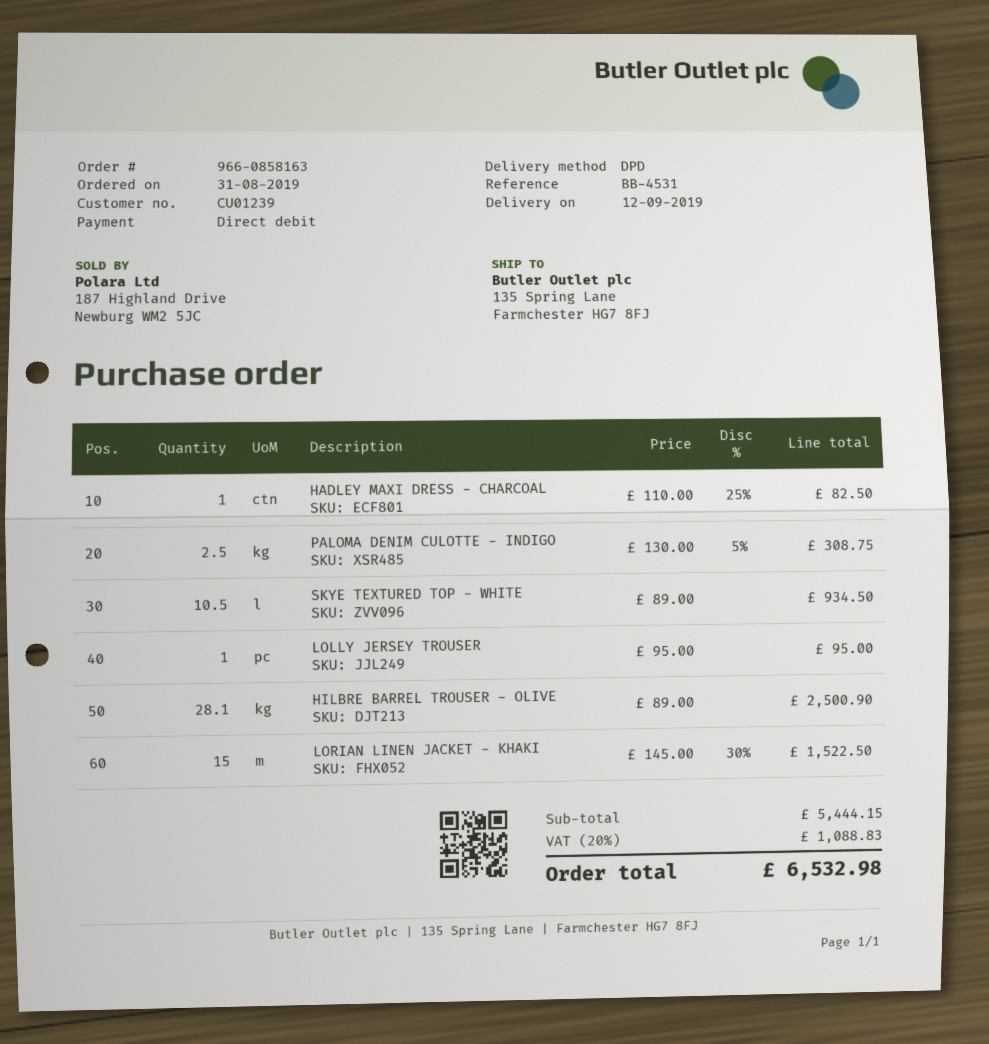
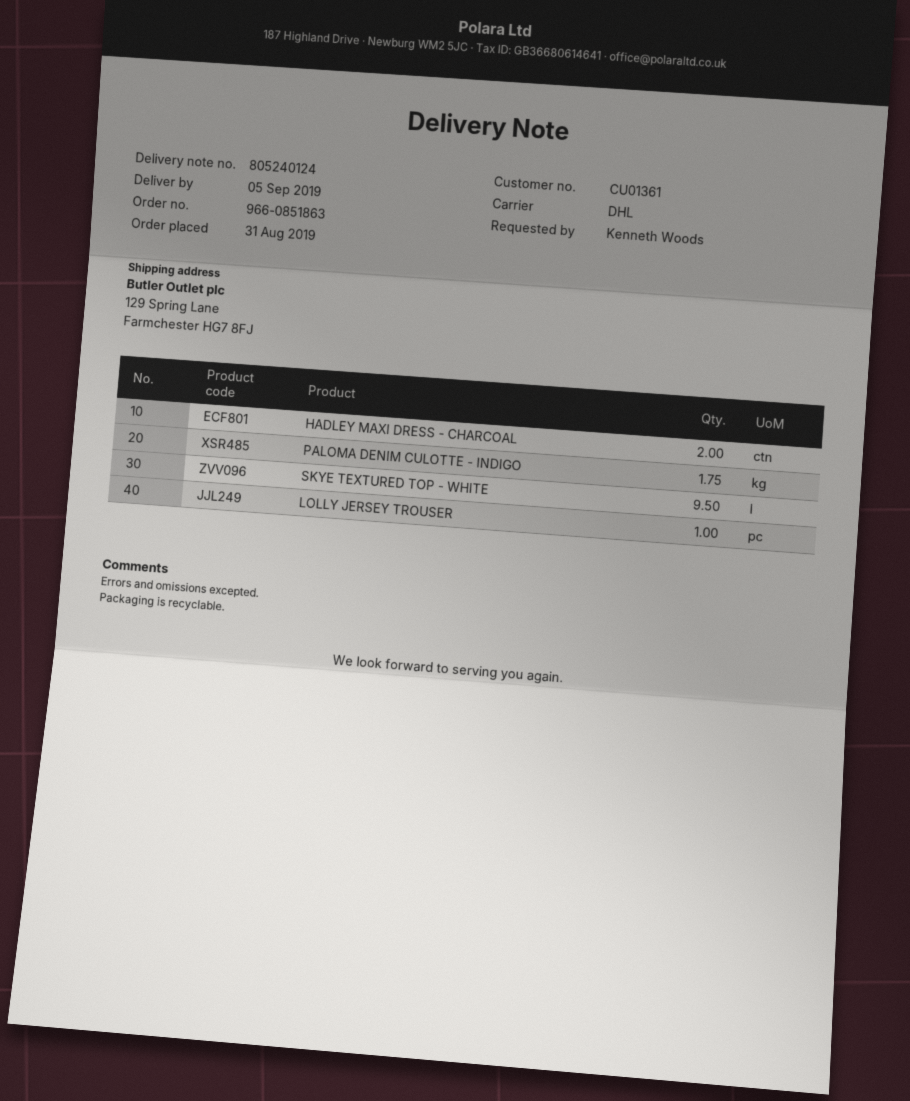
order number: 966-0858163 -> 966-0851863
delivery date: 2019-09-12 -> 2019-09-05
customer number: CU01239 -> CU01361
shipping method: DPD -> DHL
ship to: 135 Spring Lane, Farmchester HG7 8FJ -> 129 Spring Lane, Farmchester HG7 8FJ
HADLEY MAXI DRESS - CHARCOAL: 1 -> 2
PALOMA DENIM CULOTTE - INDIGO: 2.5 -> 1.75
SKYE TEXTURED TOP - WHITE: 10.5 -> 9.5
HILBRE BARREL TROUSER - OLIVE: 28.1 -> none
LORIAN LINEN JACKET - KHAKI: 15 -> none

